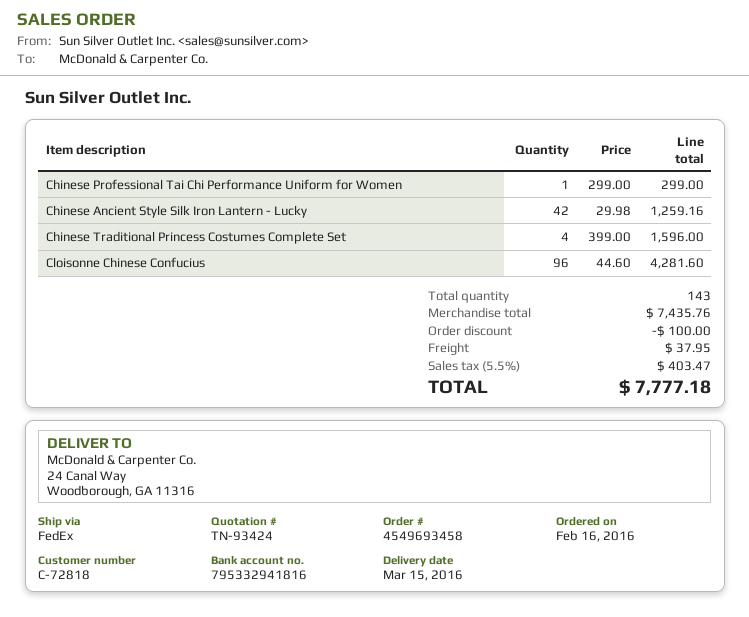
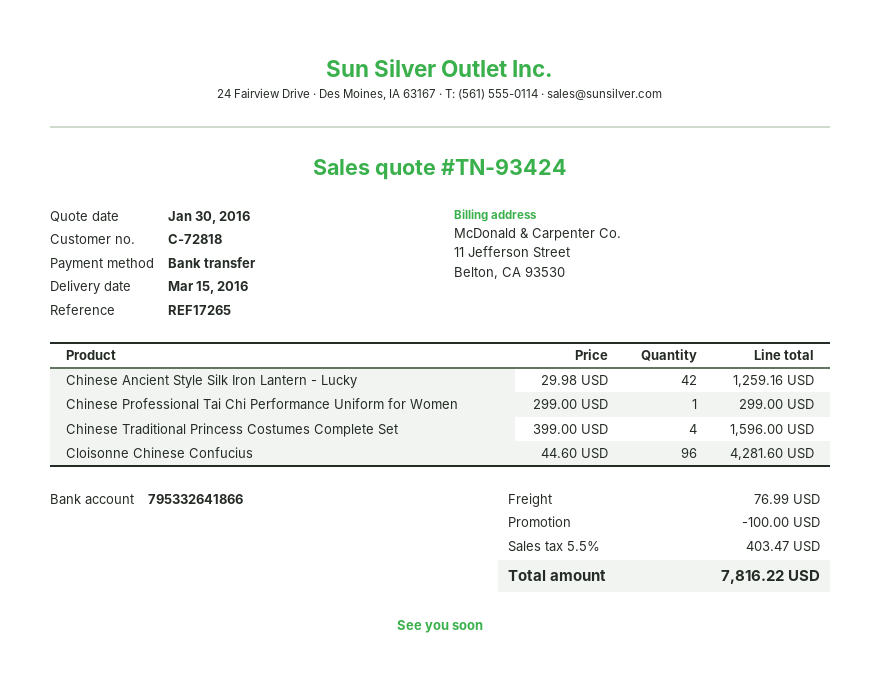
bank account: 795332941816 -> 795332641866
shipping: 37.95 -> 76.99
total: 7777.18 -> 7816.22

